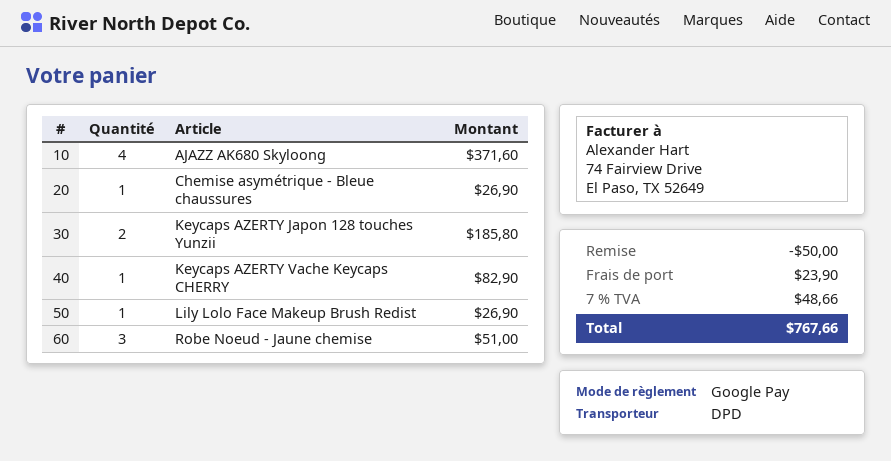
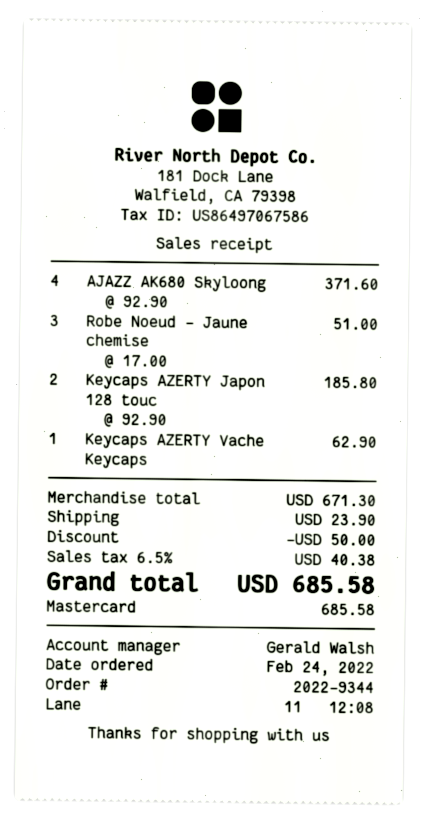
payment method: Google Pay -> Mastercard
Chemise asymétrique - Bleue chaussures: 1 for 26.90 -> none
Keycaps AZERTY Vache Keycaps CHERRY: 1 for 82.90 -> 1 for 62.90
Lily Lolo Face Makeup Brush Redist: 1 for 26.90 -> none
tax: 7% = 48.66 -> 6.5% = 40.38
total: 767.66 -> 685.58

